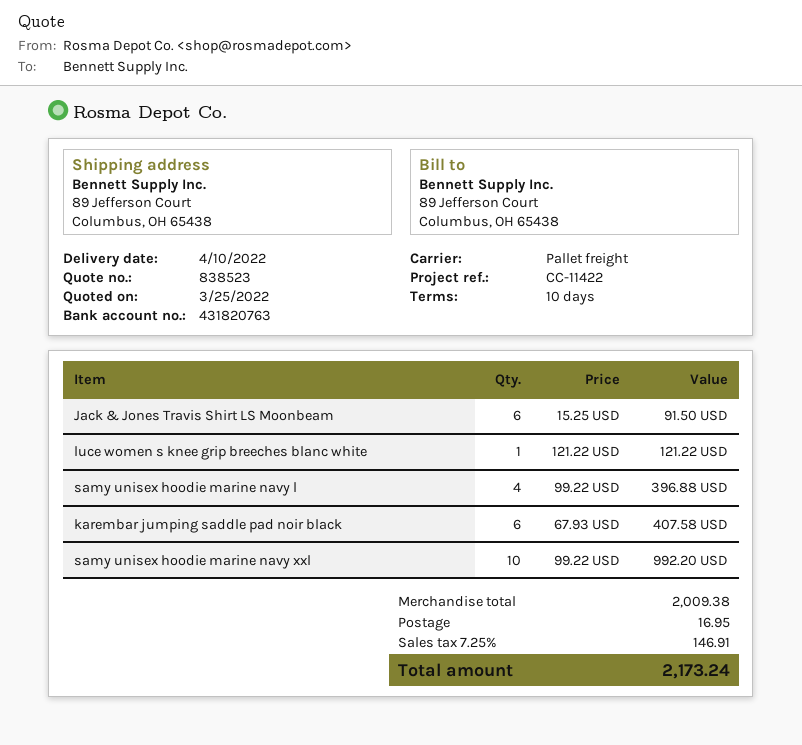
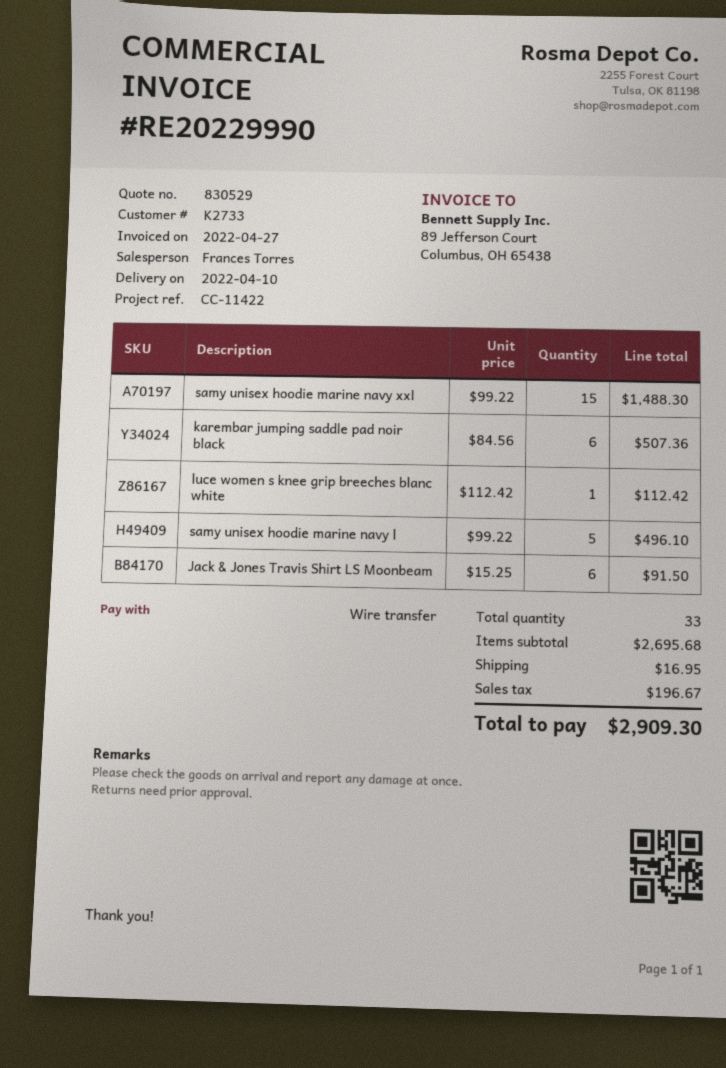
quote number: 838523 -> 830529
luce women s knee grip breeches blanc white: 1 x 121.22 = 121.22 -> 1 x 112.42 = 112.42
samy unisex hoodie marine navy l: 4 x 99.22 = 396.88 -> 5 x 99.22 = 496.10
karembar jumping saddle pad noir black: 6 x 67.93 = 407.58 -> 6 x 84.56 = 507.36
samy unisex hoodie marine navy xxl: 10 x 99.22 = 992.20 -> 15 x 99.22 = 1488.30
subtotal: 2009.38 -> 2695.68
tax: 146.91 -> 196.67
total: 2173.24 -> 2909.30

